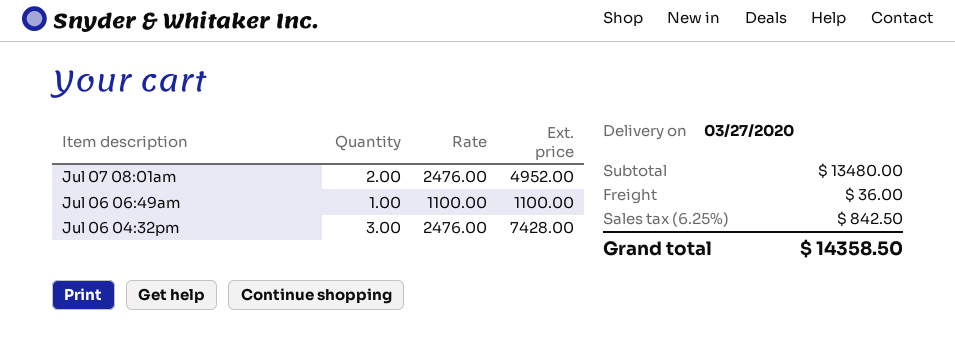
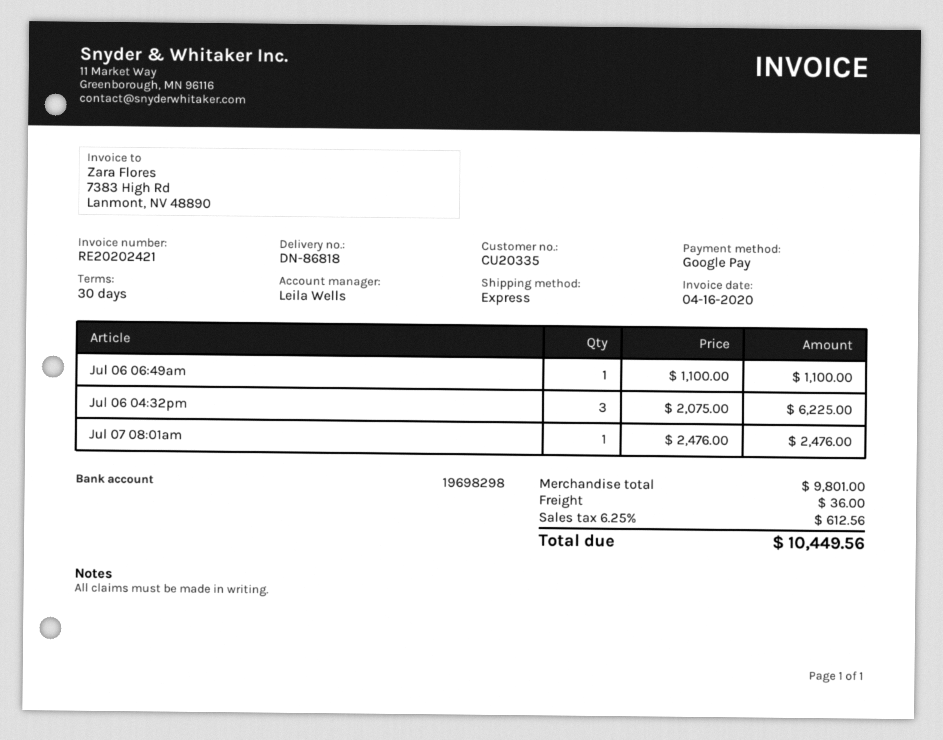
Jul 07 08:01am: 2 x 2476.00 = 4952.00 -> 1 x 2476.00 = 2476.00
Jul 06 04:32pm: 3 x 2476.00 = 7428.00 -> 3 x 2075.00 = 6225.00
subtotal: 13480.00 -> 9801.00
tax: 6.25% = 842.50 -> 6.25% = 612.56
total: 14358.50 -> 10449.56

